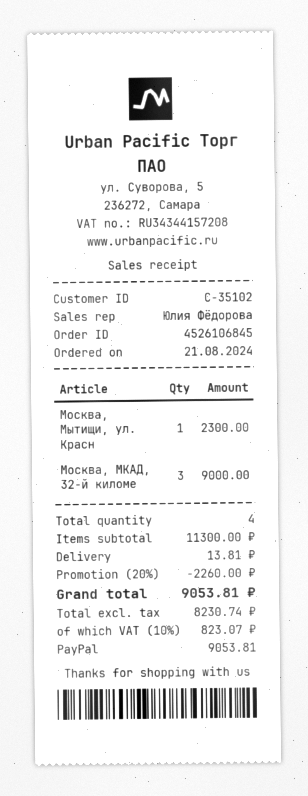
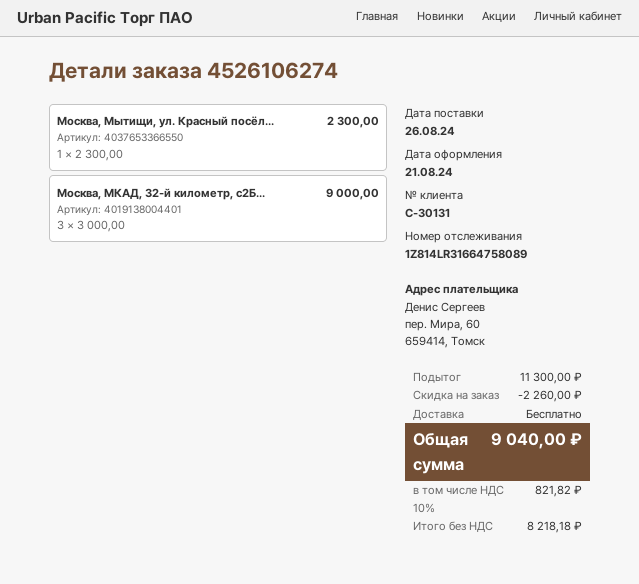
order number: 4526106845 -> 4526106274
customer number: C-35102 -> C-30131
shipping: 13.81 -> 0.00
net: 8230.74 -> 8218.18
tax: 10% = 823.07 -> 10% = 821.82
total: 9053.81 -> 9040.00

